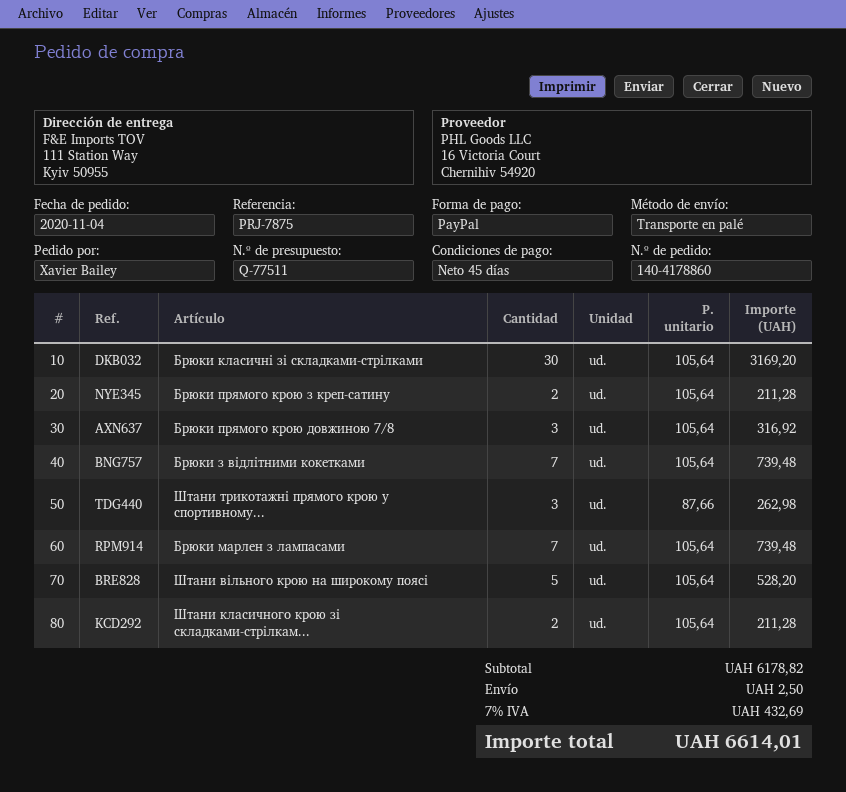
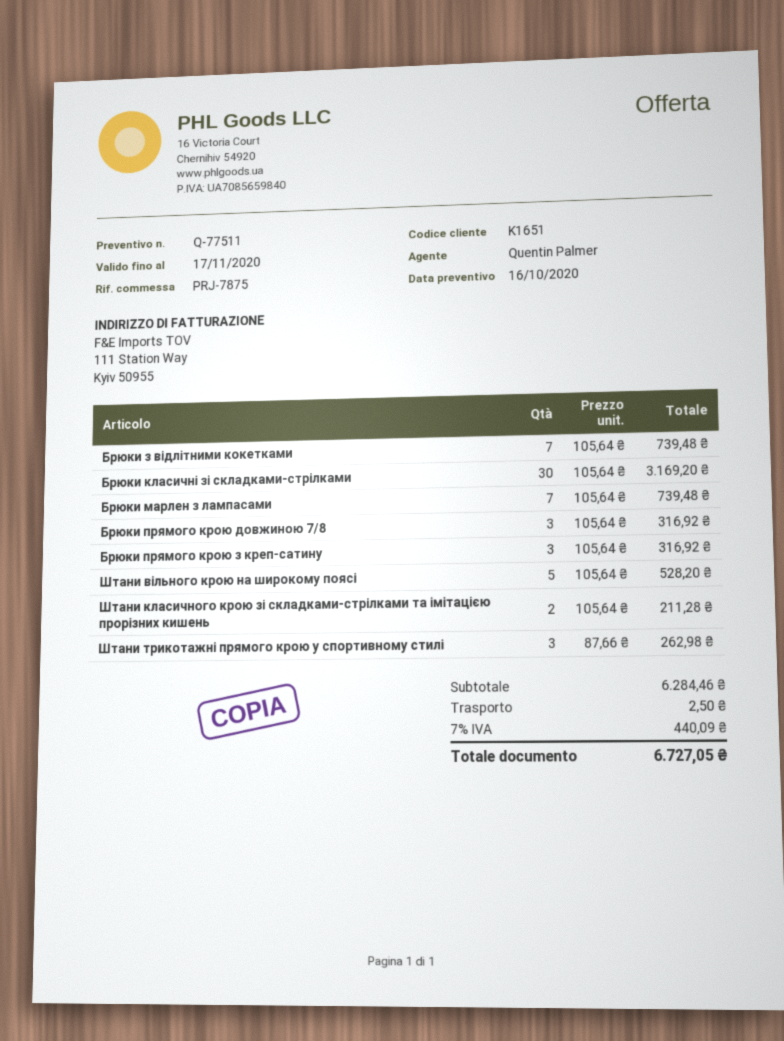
Брюки прямого крою з креп-сатину: 2 x 105.64 = 211.28 -> 3 x 105.64 = 316.92
subtotal: 6178.82 -> 6284.46
tax: 7% = 432.69 -> 7% = 440.09
total: 6614.01 -> 6727.05

